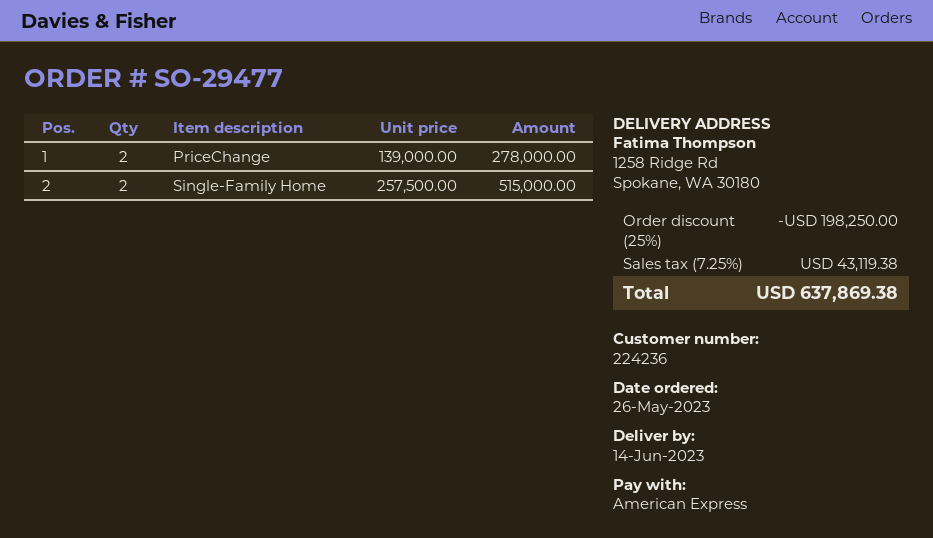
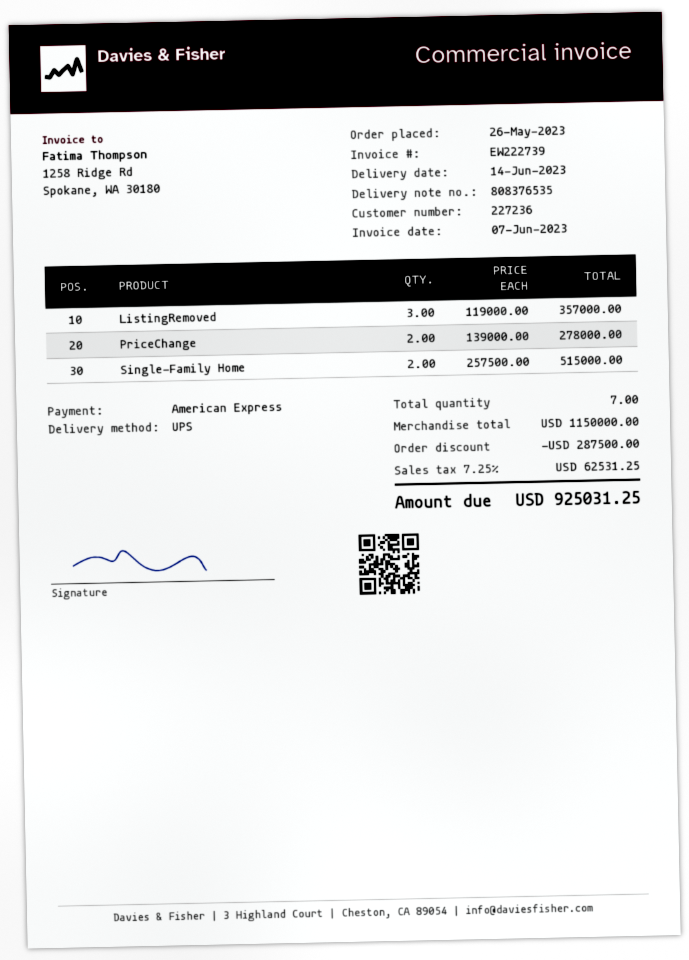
customer number: 224236 -> 227236
ListingRemoved: none -> 3 x 119000.00 = 357000.00
discount: 198250.00 -> 287500.00
tax: 7.25% = 43119.38 -> 7.25% = 62531.25
total: 637869.38 -> 925031.25

